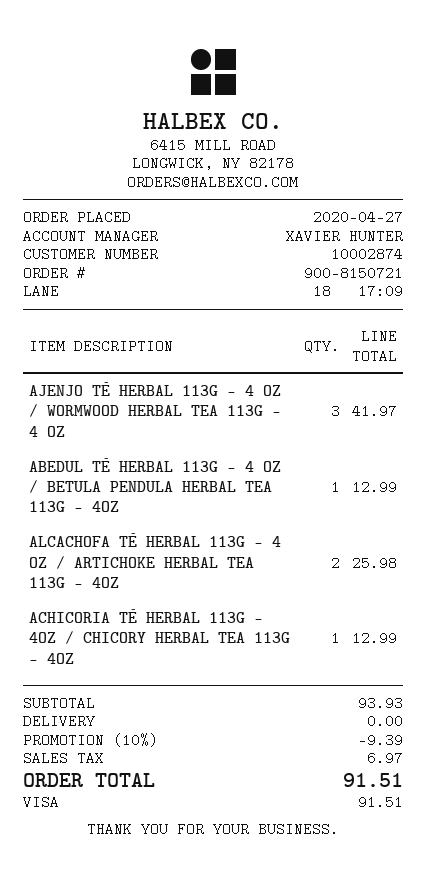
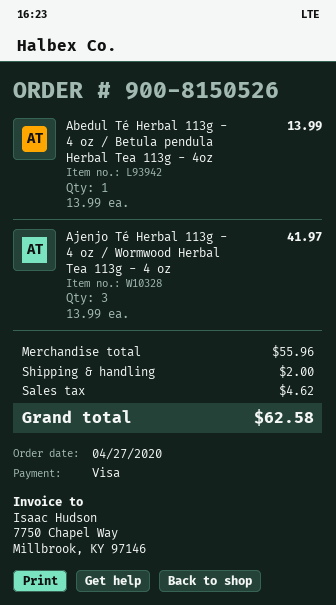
order number: 900-8150721 -> 900-8150526
ABEDUL TÉ HERBAL 113G - 4 OZ / BETULA PENDULA HERBAL TEA 113G - 4OZ: 1 for 12.99 -> 1 for 13.99
ALCACHOFA TÉ HERBAL 113G - 4 OZ / ARTICHOKE HERBAL TEA 113G - 4OZ: 2 for 25.98 -> none
ACHICORIA TÉ HERBAL 113G - 4OZ / CHICORY HERBAL TEA 113G - 4OZ: 1 for 12.99 -> none
subtotal: 93.93 -> 55.96
discount: 10% = 9.39 -> none
shipping: 0.00 -> 2.00
tax: 6.97 -> 4.62
total: 91.51 -> 62.58

